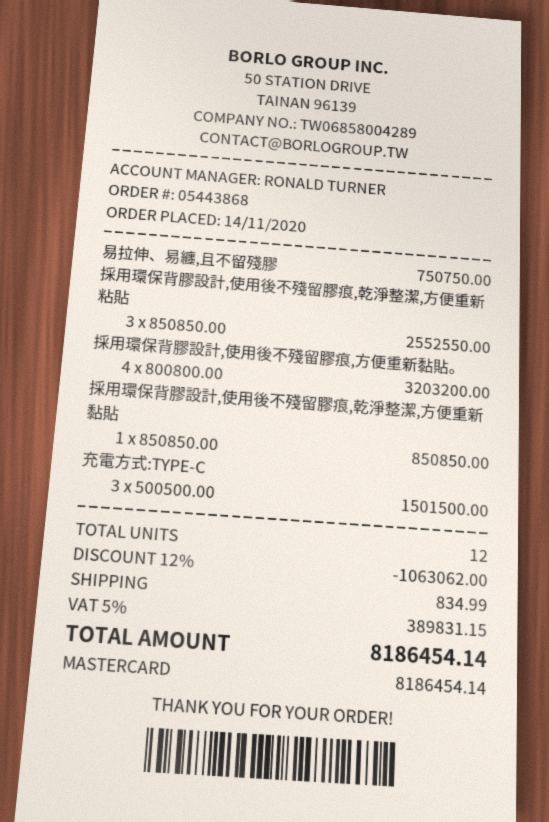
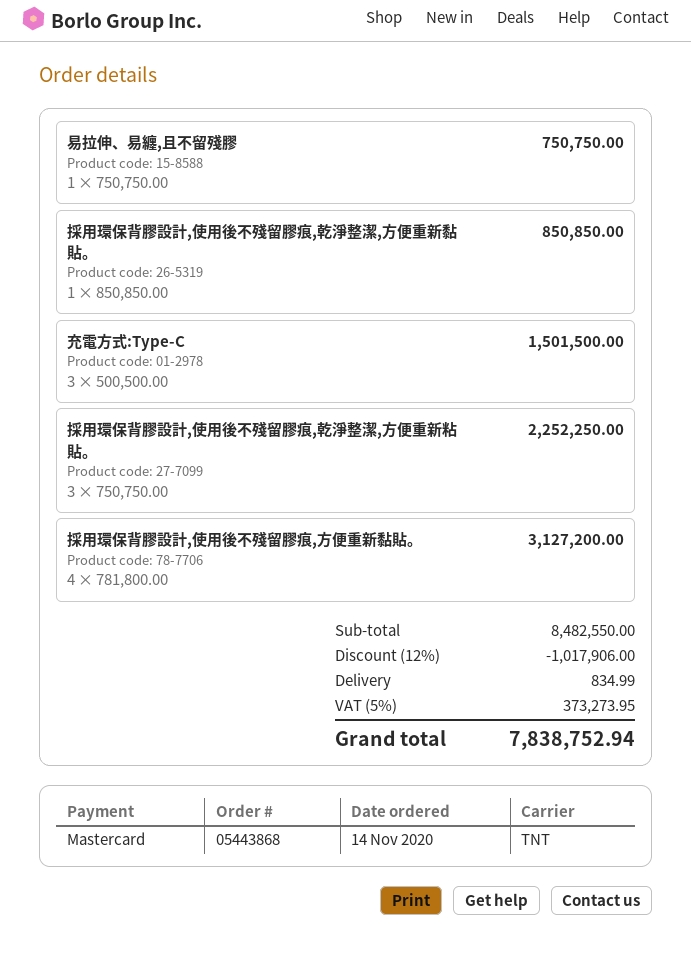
採用環保背膠設計,使用後不殘留膠痕,乾淨整潔,方便重新粘貼: 3 x 850850.00 = 2552550.00 -> 3 x 750750.00 = 2252250.00
採用環保背膠設計,使用後不殘留膠痕,方便重新黏貼。: 4 x 800800.00 = 3203200.00 -> 4 x 781800.00 = 3127200.00
discount: 12% = 1063062.00 -> 12% = 1017906.00
tax: 5% = 389831.15 -> 5% = 373273.95
total: 8186454.14 -> 7838752.94

